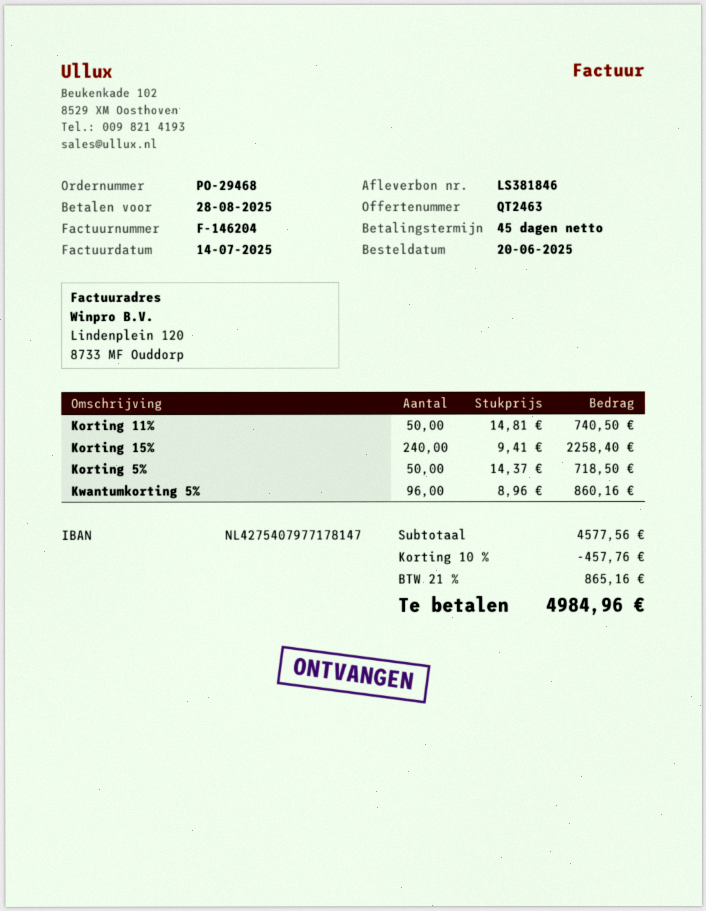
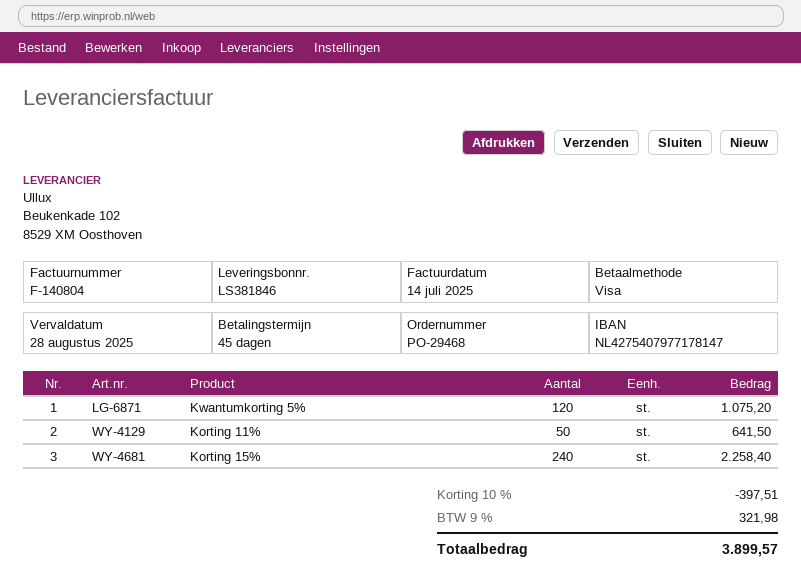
invoice number: F-146204 -> F-140804
Korting 11%: 50 for 740.50 -> 50 for 641.50
Korting 5%: 50 for 718.50 -> none
Kwantumkorting 5%: 96 for 860.16 -> 120 for 1075.20
discount: 10% = 457.76 -> 10% = 397.51
tax: 21% = 865.16 -> 9% = 321.98
total: 4984.96 -> 3899.57

